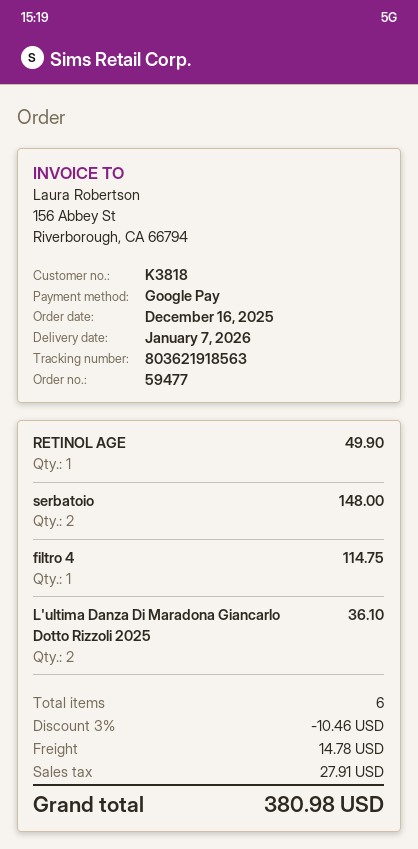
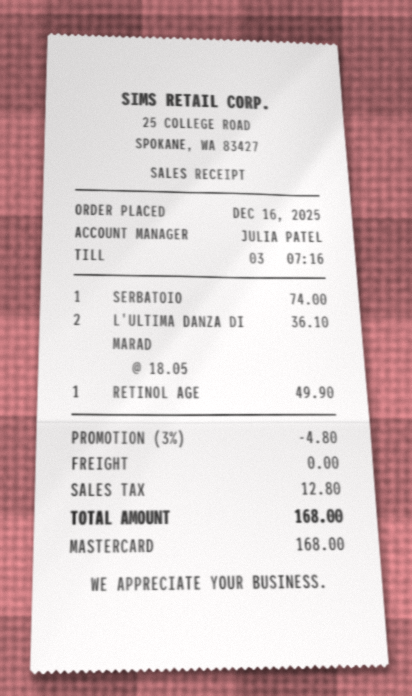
payment method: Google Pay -> Mastercard
serbatoio: 2 for 148.00 -> 1 for 74.00
filtro 4: 1 for 114.75 -> none
discount: 3% = 10.46 -> 3% = 4.80
shipping: 14.78 -> 0.00
tax: 27.91 -> 12.80
total: 380.98 -> 168.00

